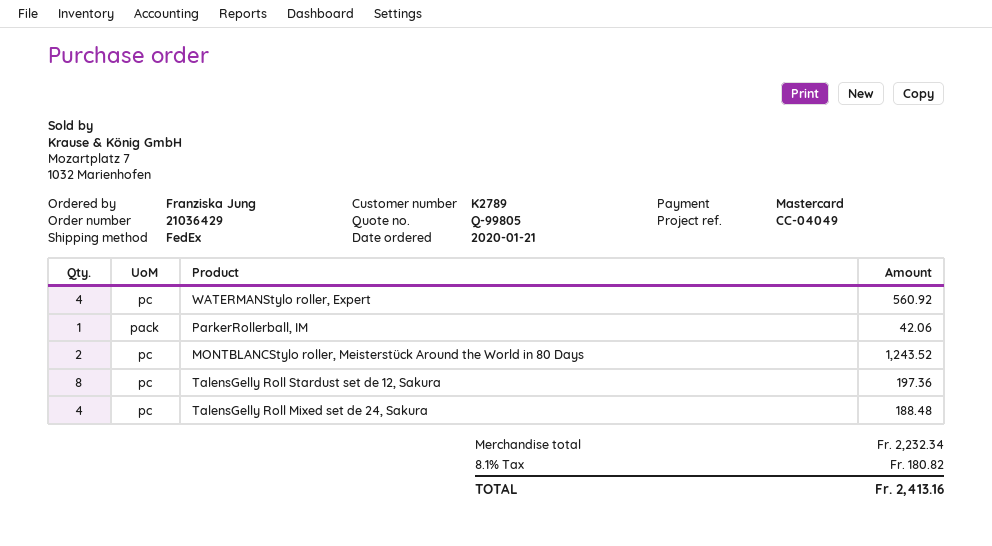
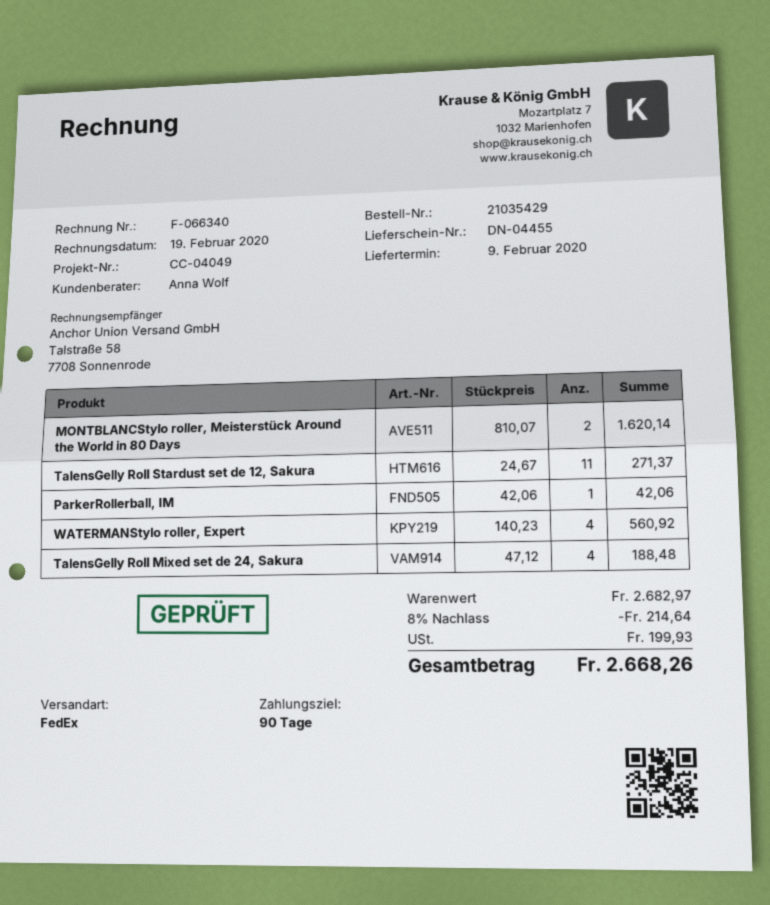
order number: 21036429 -> 21035429
MONTBLANCStylo roller, Meisterstück Around the World in 80 Days: 2 for 1243.52 -> 2 for 1620.14
TalensGelly Roll Stardust set de 12, Sakura: 8 for 197.36 -> 11 for 271.37
subtotal: 2232.34 -> 2682.97
discount: none -> 8% = 214.64
tax: 180.82 -> 199.93
total: 2413.16 -> 2668.26

